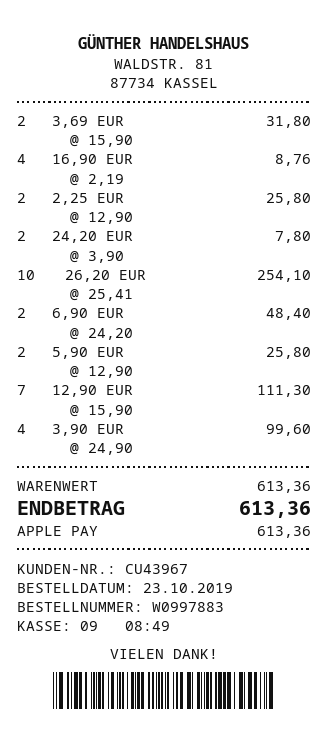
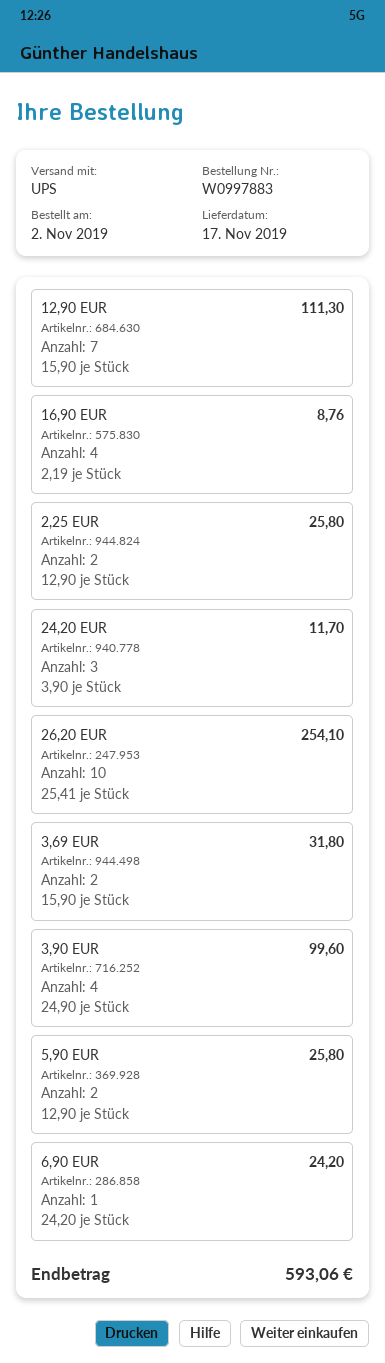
order date: 2019-10-23 -> 2019-11-02
24,20 EUR: 2 x 3.90 = 7.80 -> 3 x 3.90 = 11.70
6,90 EUR: 2 x 24.20 = 48.40 -> 1 x 24.20 = 24.20
total: 613.36 -> 593.06

